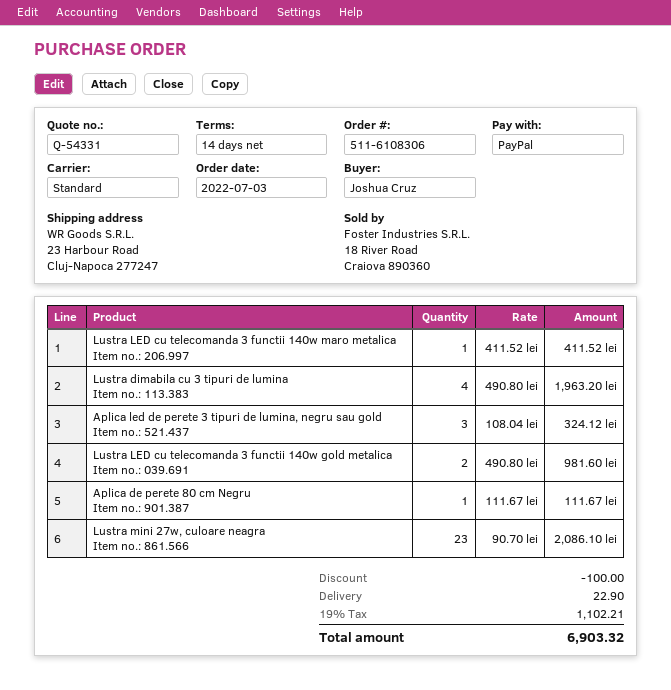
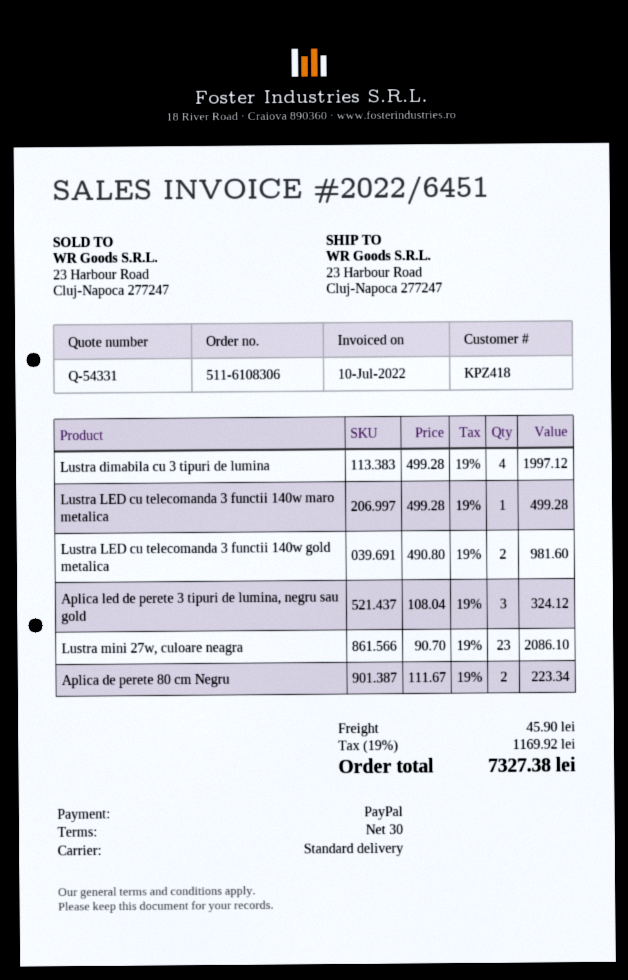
payment terms: 14 days -> 30 days
Lustra LED cu telecomanda 3 functii 140w maro metalica: 1 x 411.52 = 411.52 -> 1 x 499.28 = 499.28
Lustra dimabila cu 3 tipuri de lumina: 4 x 490.80 = 1963.20 -> 4 x 499.28 = 1997.12
Aplica de perete 80 cm Negru: 1 x 111.67 = 111.67 -> 2 x 111.67 = 223.34
discount: 100.00 -> none
shipping: 22.90 -> 45.90
tax: 19% = 1102.21 -> 19% = 1169.92
total: 6903.32 -> 7327.38

